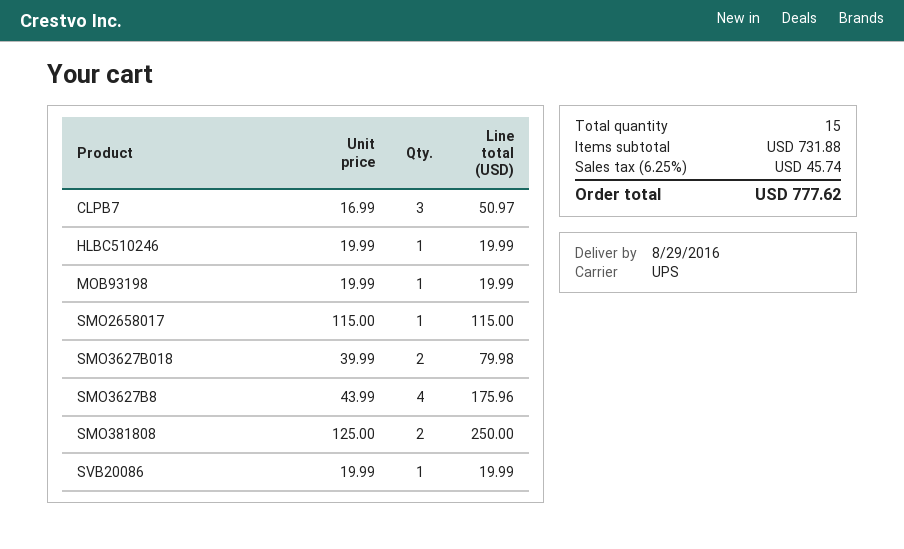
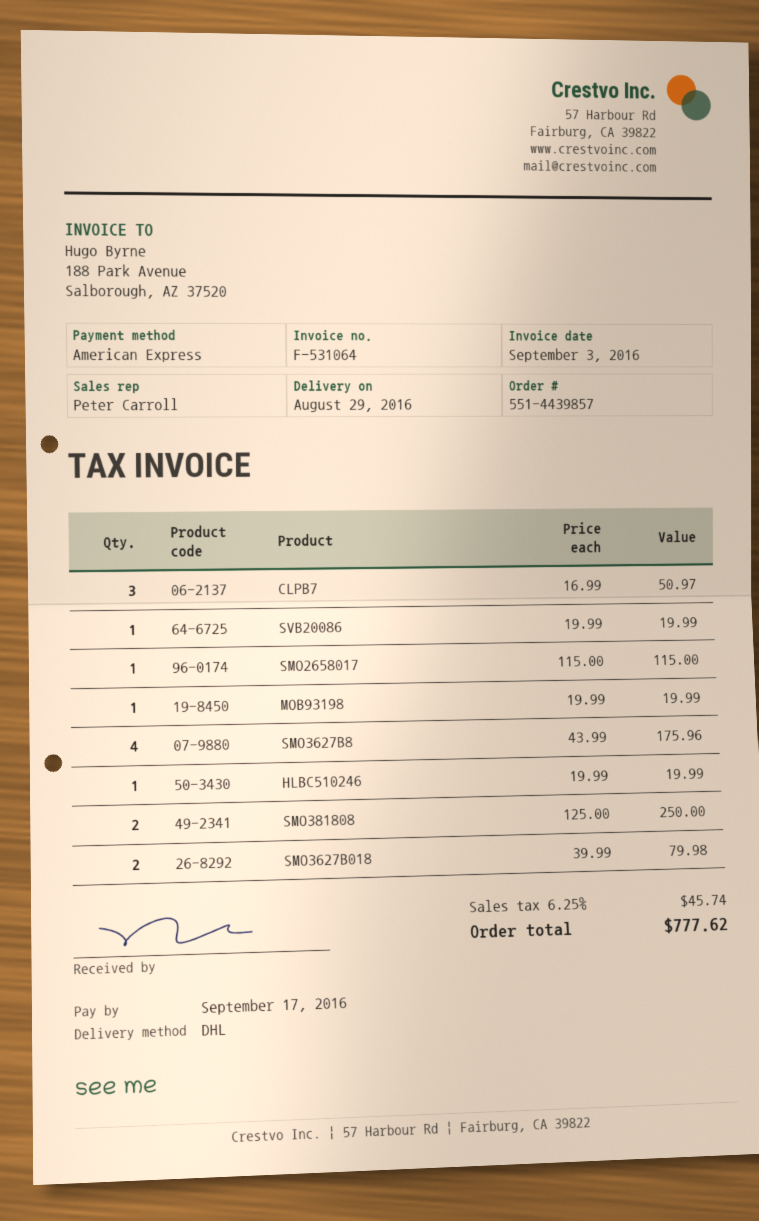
shipping method: UPS -> DHL

